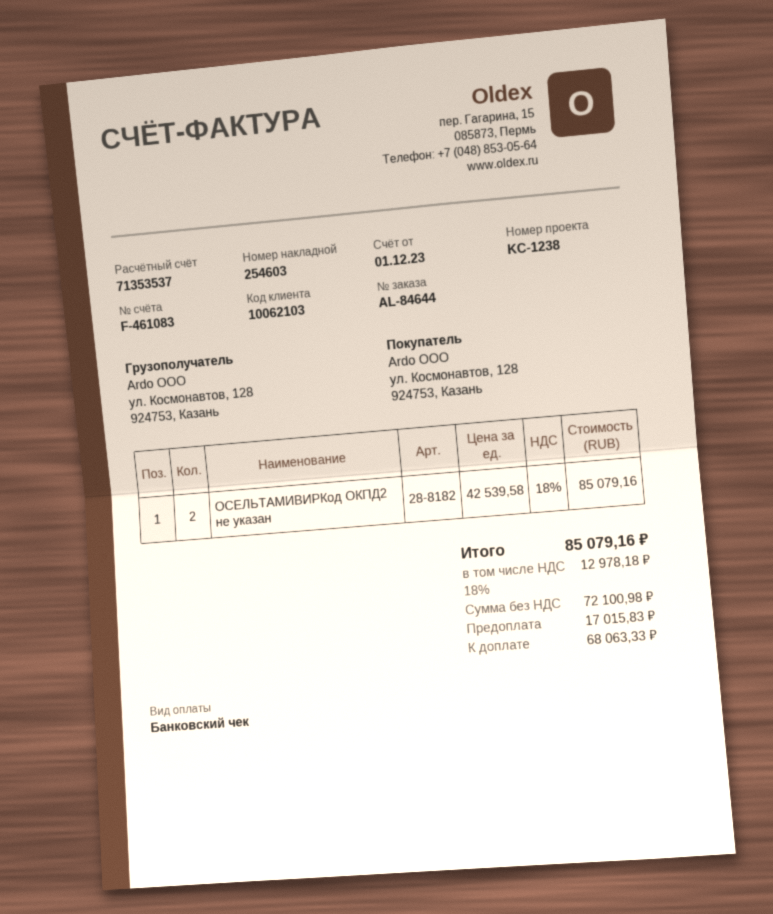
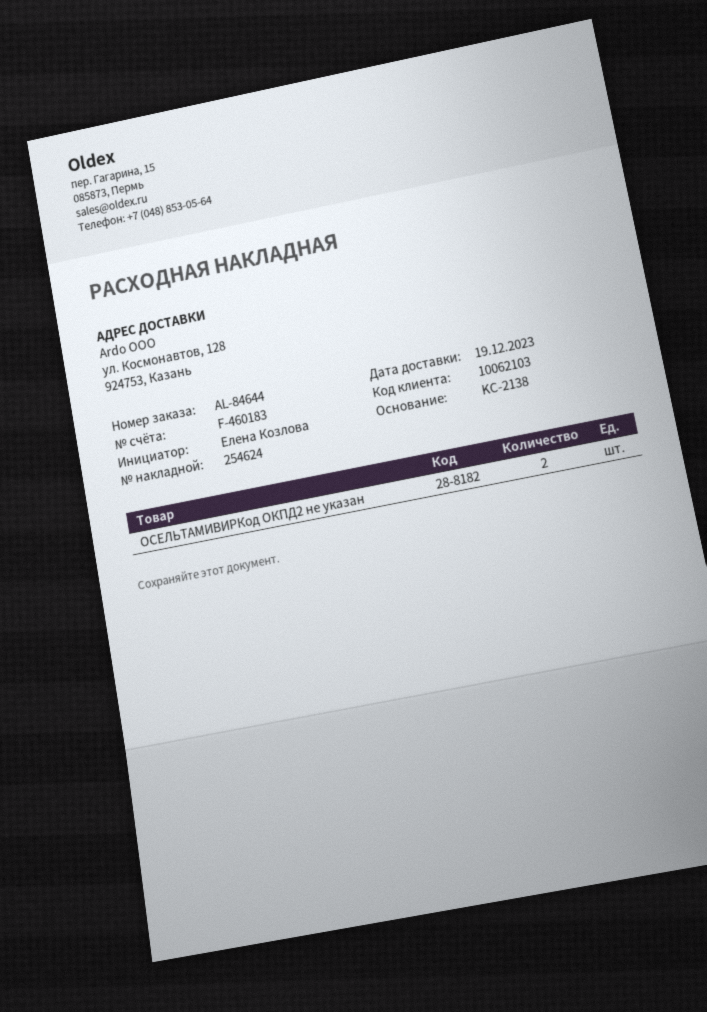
delivery note number: 254603 -> 254624
invoice number: F-461083 -> F-460183
reference: KC-1238 -> KC-2138

